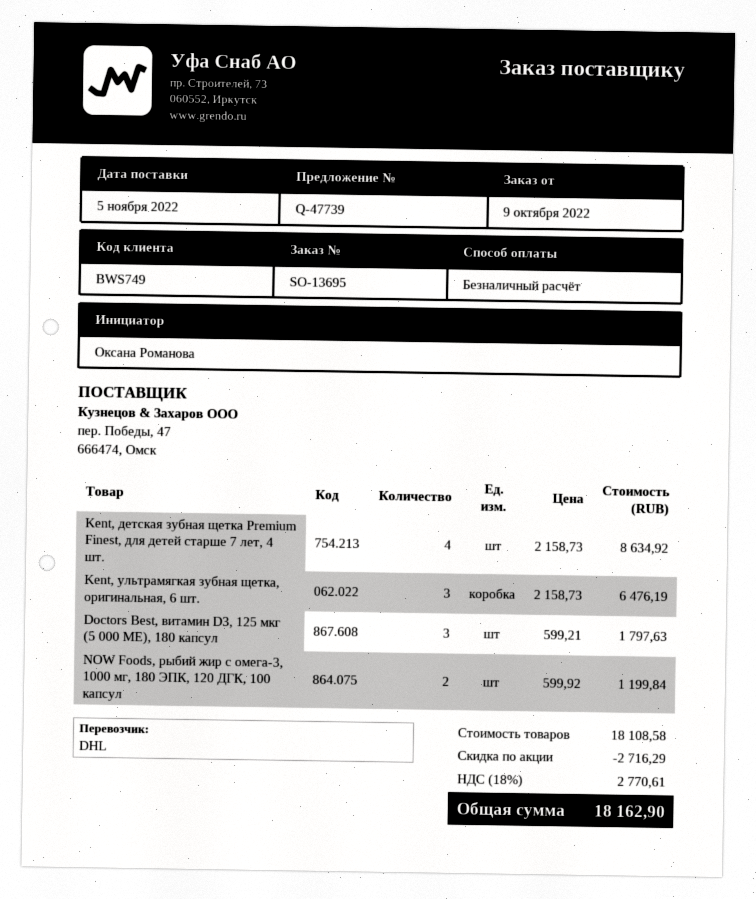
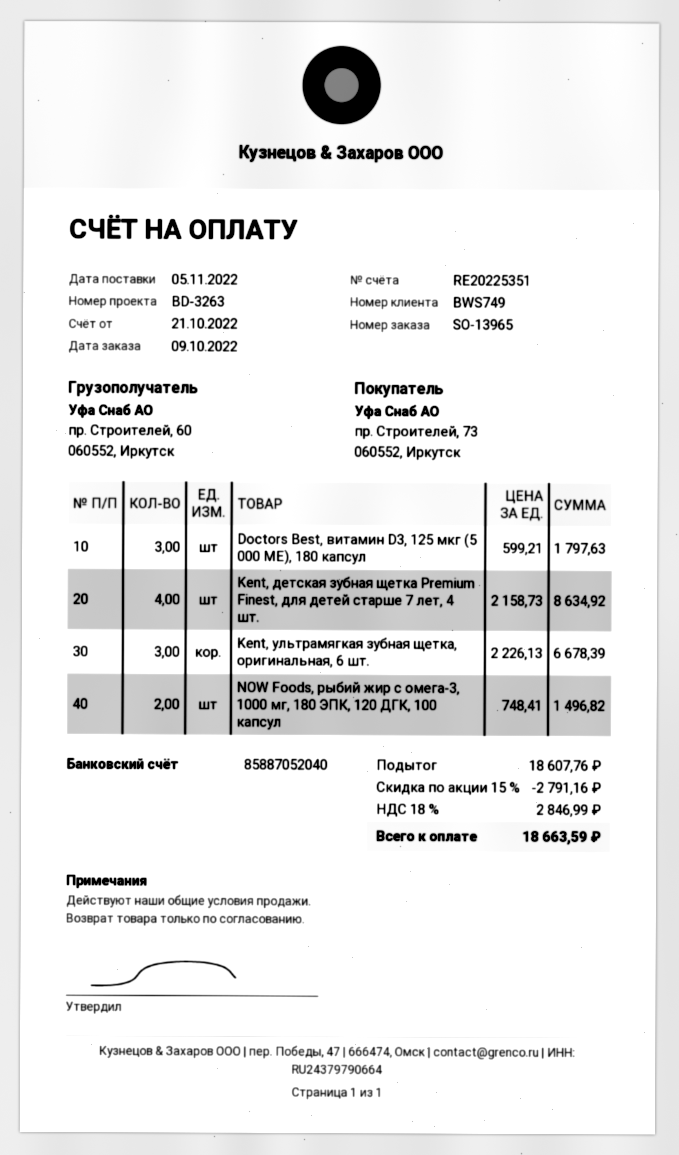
order number: SO-13695 -> SO-13965
Kent, ультрамягкая зубная щетка, оригинальная, 6 шт.: 3 x 2158.73 = 6476.19 -> 3 x 2226.13 = 6678.39
NOW Foods, рыбий жир с омега-3, 1000 мг, 180 ЭПК, 120 ДГК, 100 капсул: 2 x 599.92 = 1199.84 -> 2 x 748.41 = 1496.82
subtotal: 18108.58 -> 18607.76
discount: 2716.29 -> 2791.16
tax: 18% = 2770.61 -> 18% = 2846.99
total: 18162.90 -> 18663.59

